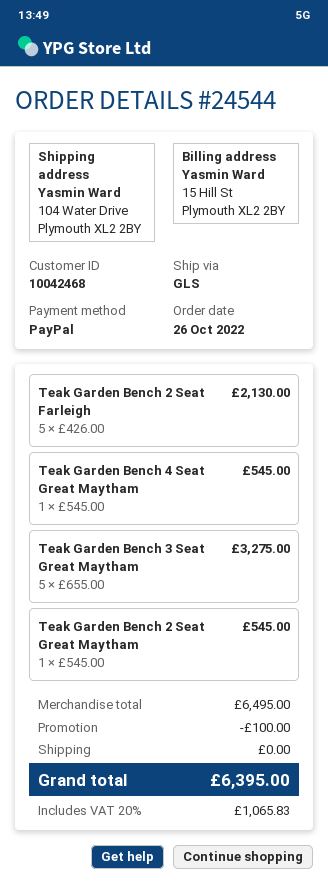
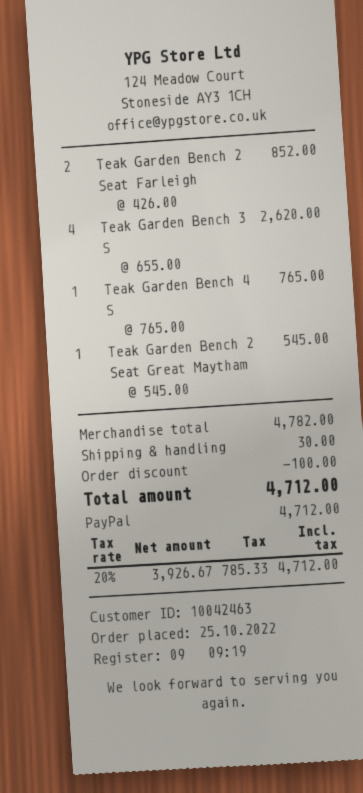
order date: 2022-10-26 -> 2022-10-25
customer number: 10042468 -> 10042463
Teak Garden Bench 2 Seat Farleigh: 5 x 426.00 = 2130.00 -> 2 x 426.00 = 852.00
Teak Garden Bench 4 Seat Great Maytham: 1 x 545.00 = 545.00 -> 1 x 765.00 = 765.00
Teak Garden Bench 3 Seat Great Maytham: 5 x 655.00 = 3275.00 -> 4 x 655.00 = 2620.00
subtotal: 6495.00 -> 4782.00
shipping: 0.00 -> 30.00
tax: 20% = 1065.83 -> 20% = 785.33
total: 6395.00 -> 4712.00

